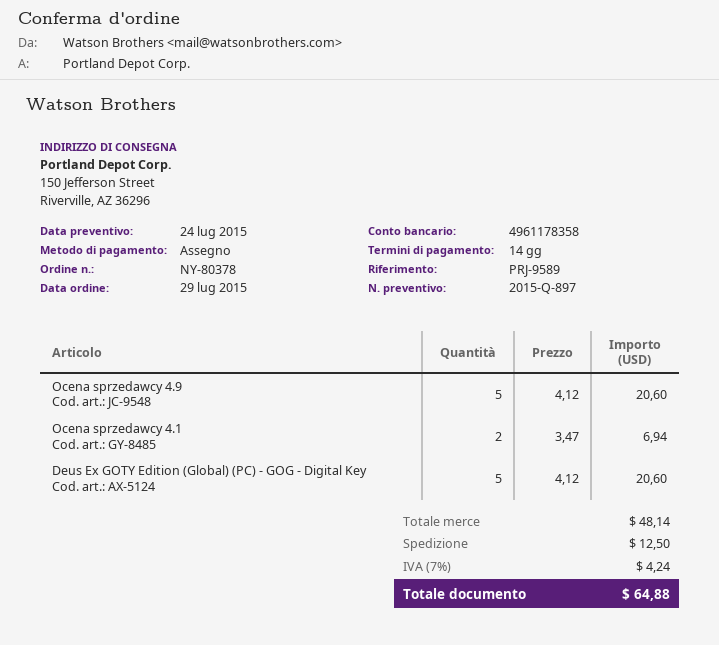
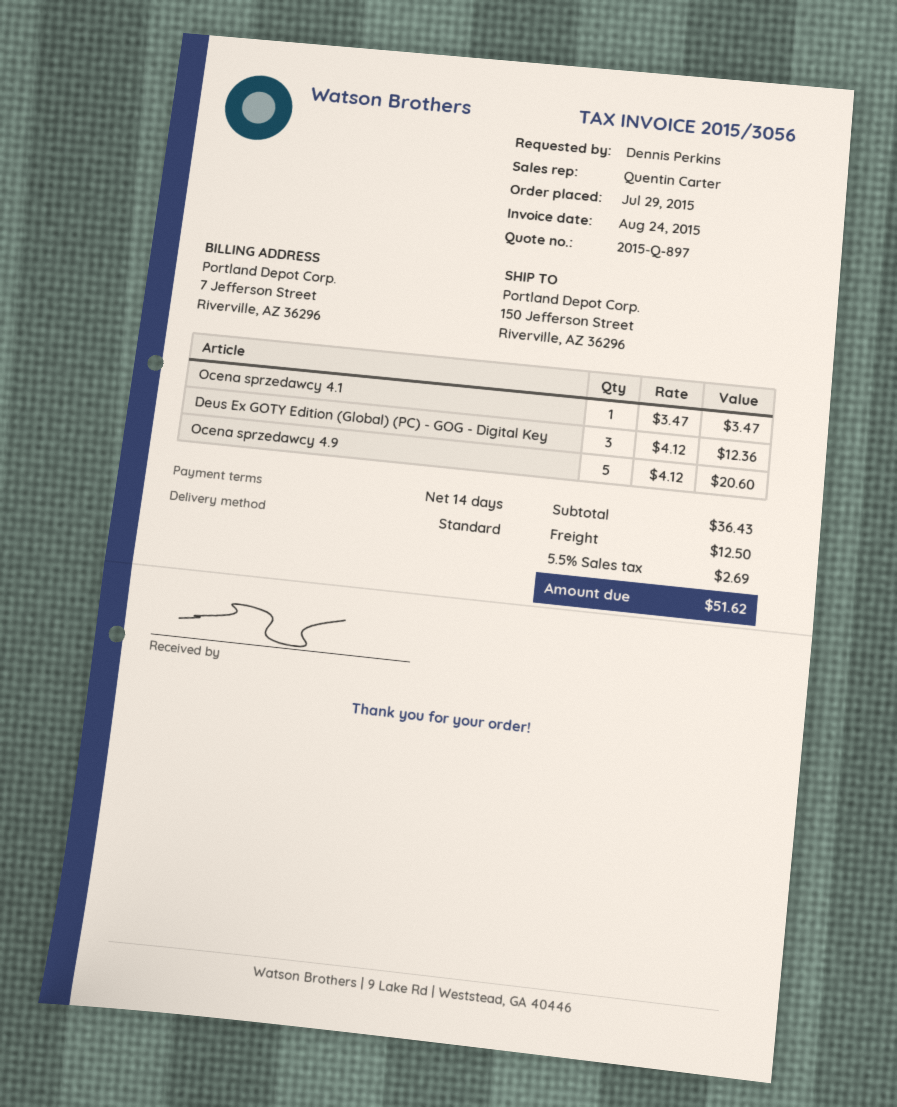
Ocena sprzedawcy 4.1: 2 x 3.47 = 6.94 -> 1 x 3.47 = 3.47
Deus Ex GOTY Edition (Global) (PC) - GOG - Digital Key: 5 x 4.12 = 20.60 -> 3 x 4.12 = 12.36
subtotal: 48.14 -> 36.43
tax: 7% = 4.24 -> 5.5% = 2.69
total: 64.88 -> 51.62

